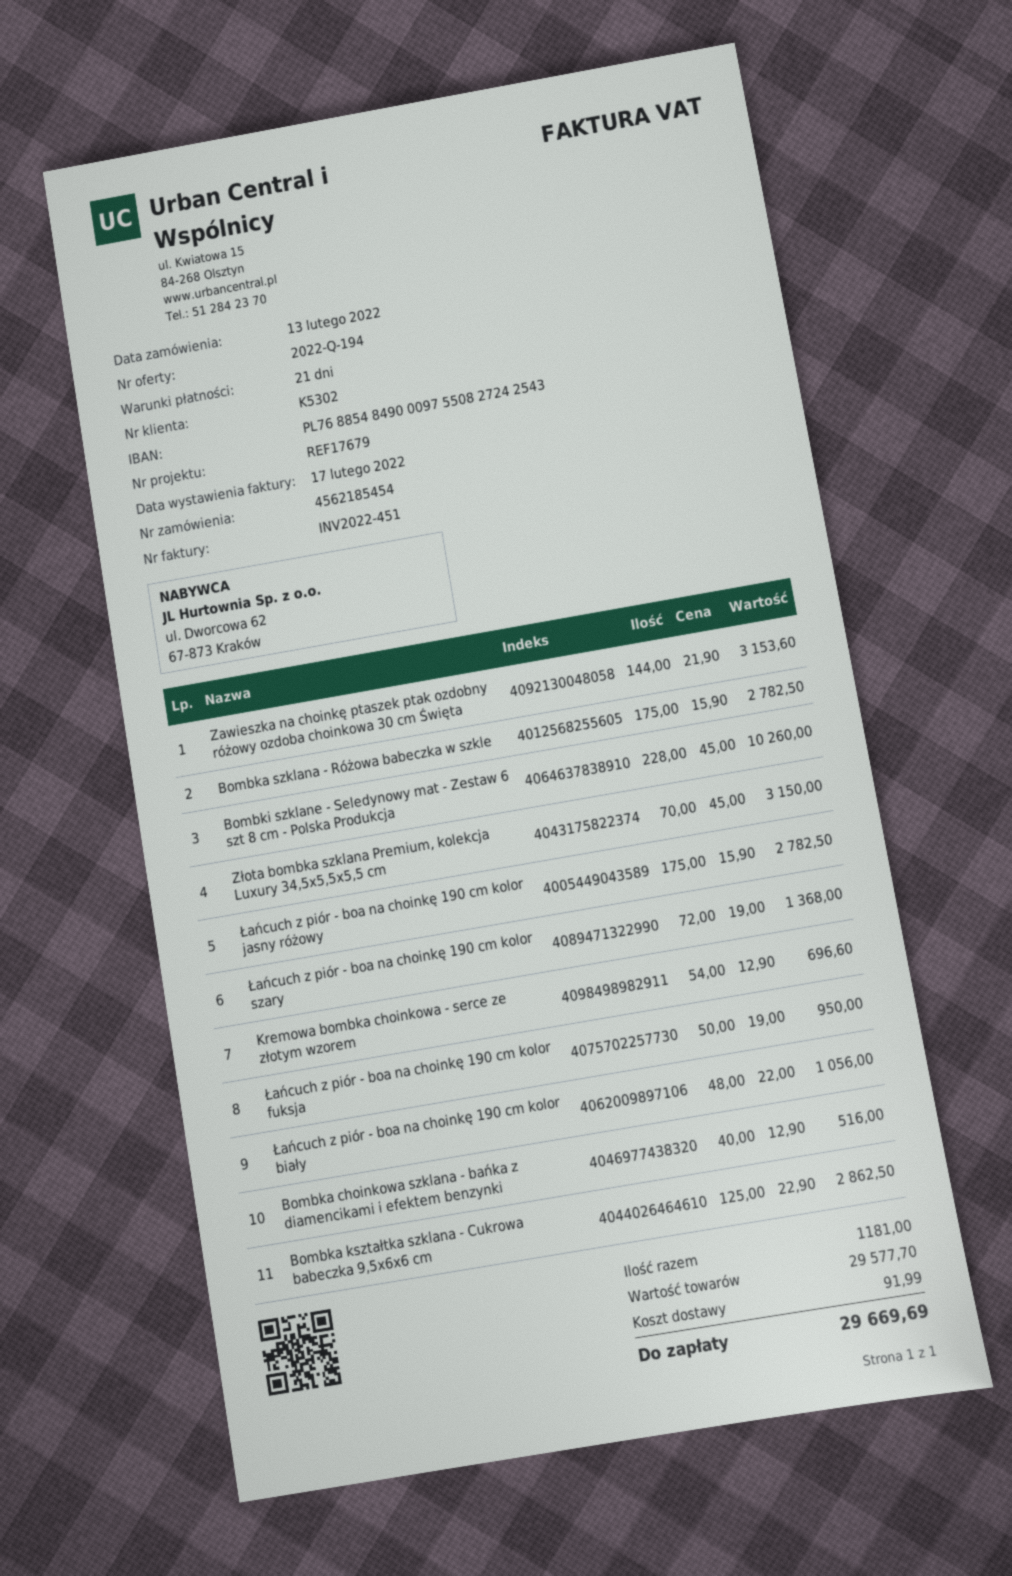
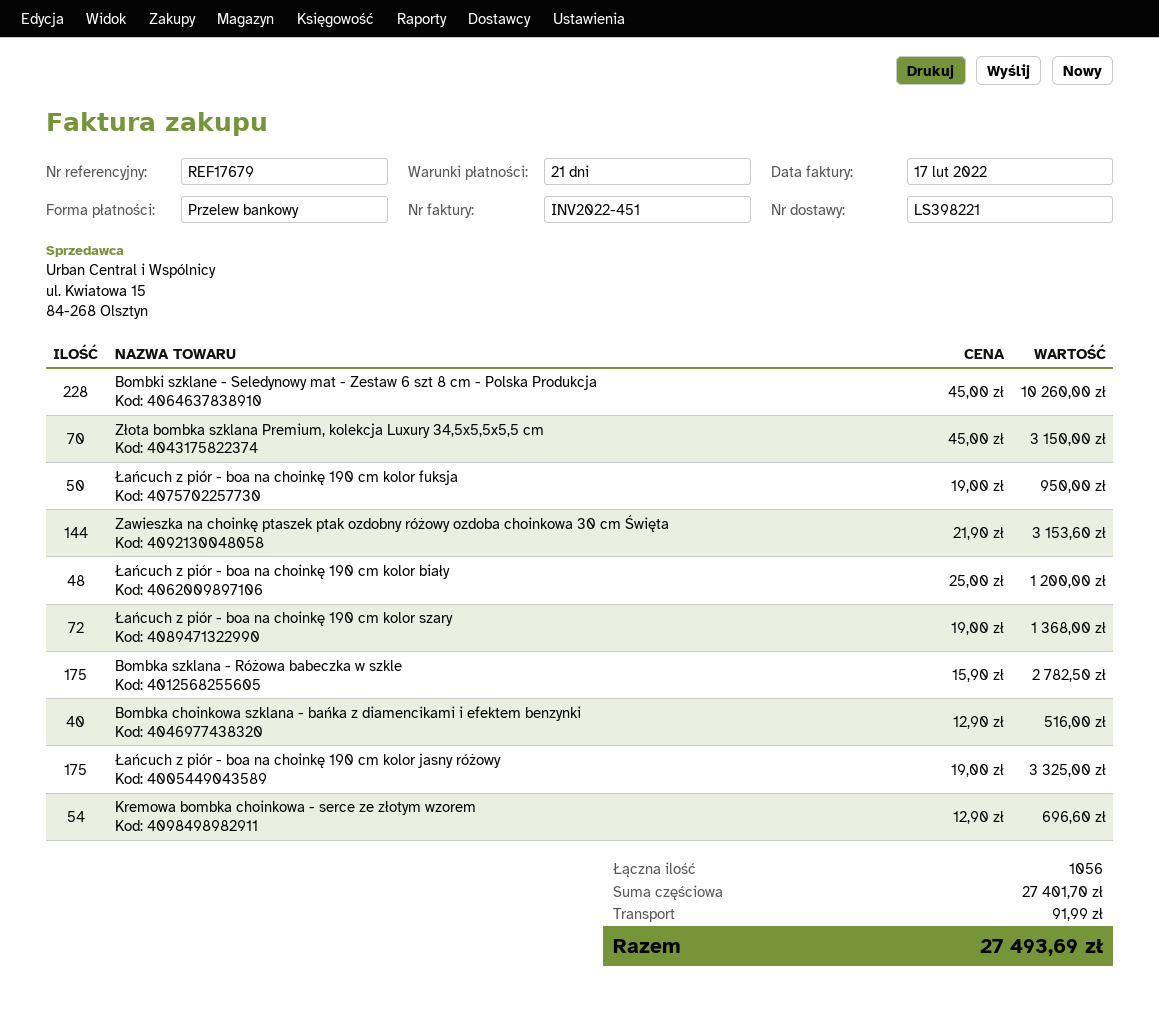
Łańcuch z piór - boa na choinkę 190 cm kolor jasny różowy: 175 x 15.90 = 2782.50 -> 175 x 19.00 = 3325.00
Łańcuch z piór - boa na choinkę 190 cm kolor biały: 48 x 22.00 = 1056.00 -> 48 x 25.00 = 1200.00
Bombka kształtka szklana - Cukrowa babeczka 9,5x6x6 cm: 125 x 22.90 = 2862.50 -> none
total quantity: 1181 -> 1056
subtotal: 29577.70 -> 27401.70
total: 29669.69 -> 27493.69

